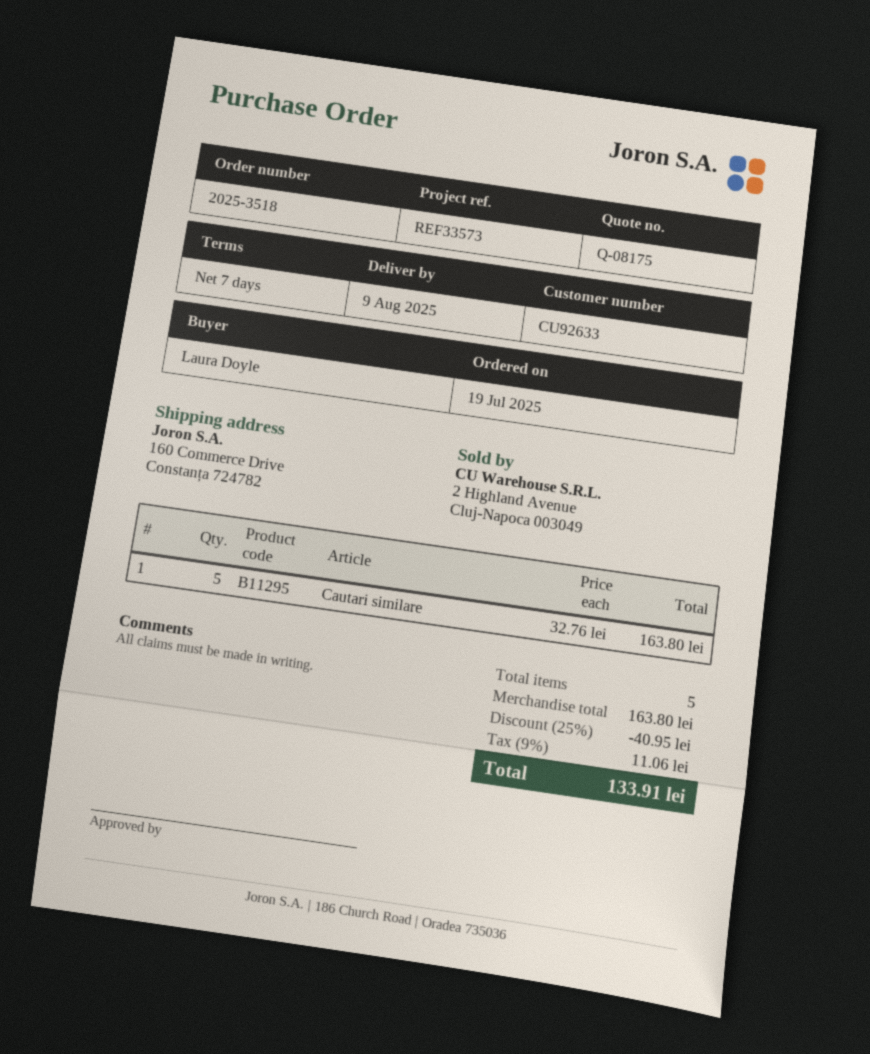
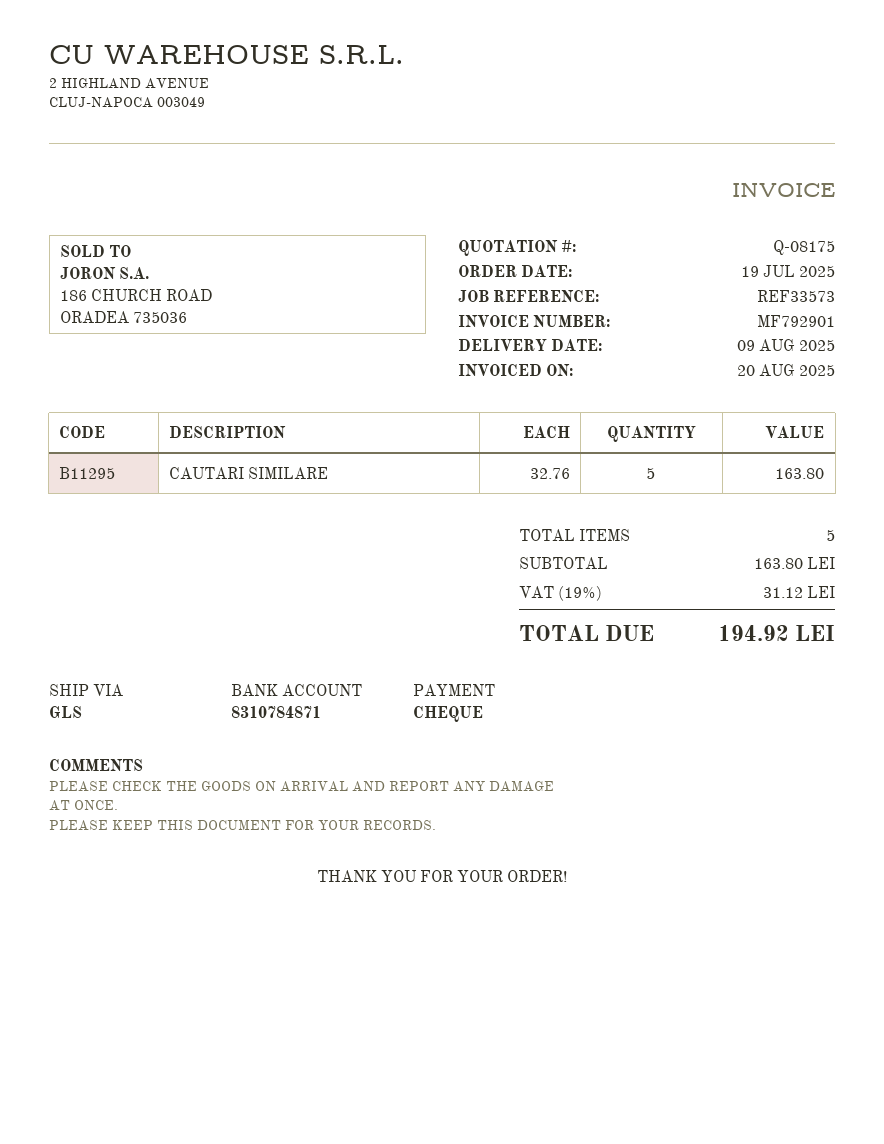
discount: 25% = 40.95 -> none
tax: 9% = 11.06 -> 19% = 31.12
total: 133.91 -> 194.92

